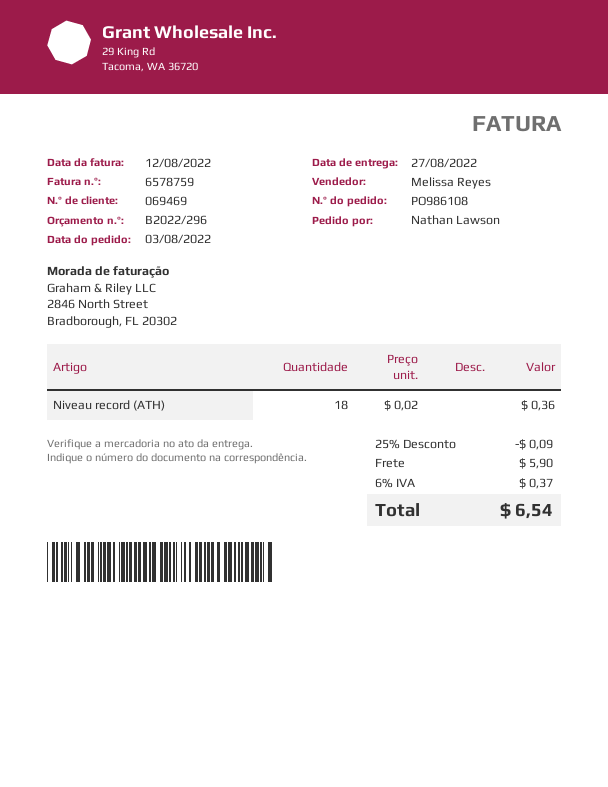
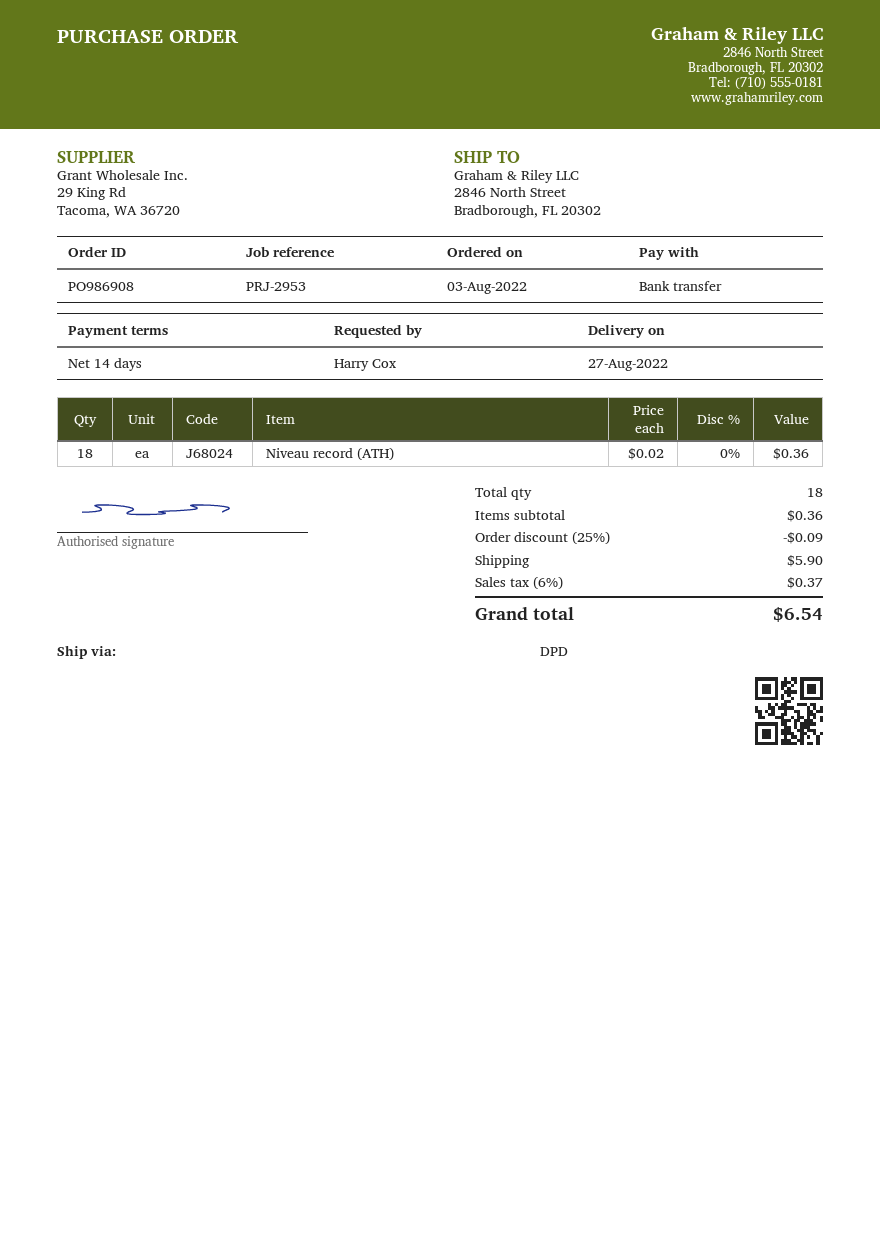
order number: PO986108 -> PO986908
ordered by: Nathan Lawson -> Harry Cox

